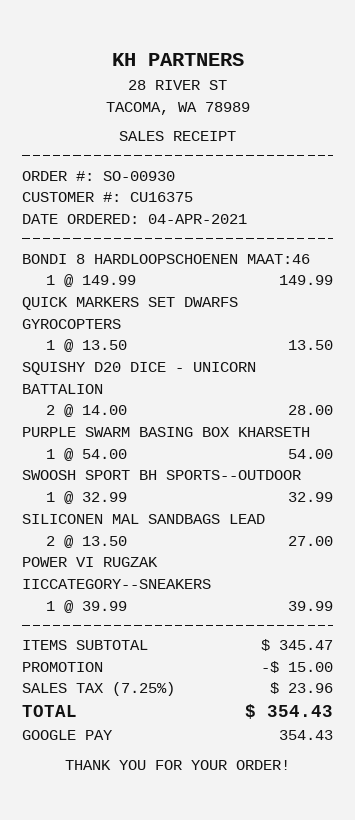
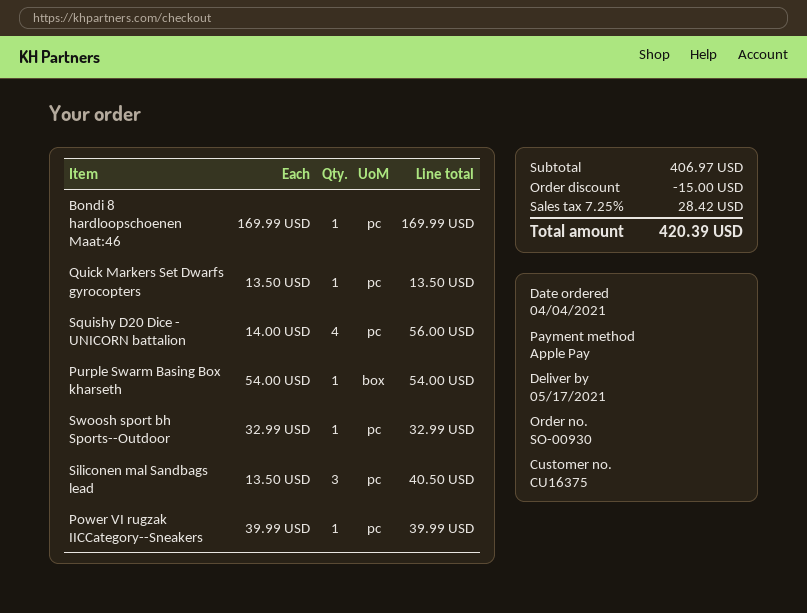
payment method: Google Pay -> Apple Pay
BONDI 8 HARDLOOPSCHOENEN MAAT:46: 1 x 149.99 = 149.99 -> 1 x 169.99 = 169.99
SQUISHY D20 DICE - UNICORN BATTALION: 2 x 14.00 = 28.00 -> 4 x 14.00 = 56.00
SILICONEN MAL SANDBAGS LEAD: 2 x 13.50 = 27.00 -> 3 x 13.50 = 40.50
subtotal: 345.47 -> 406.97
tax: 7.25% = 23.96 -> 7.25% = 28.42
total: 354.43 -> 420.39

